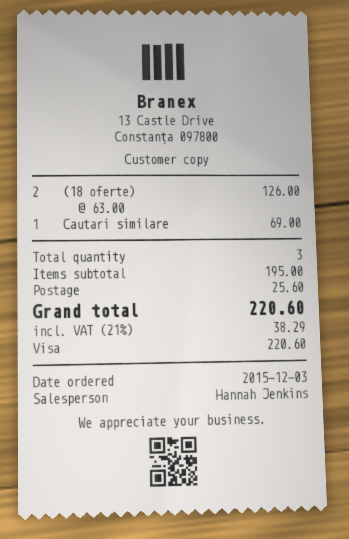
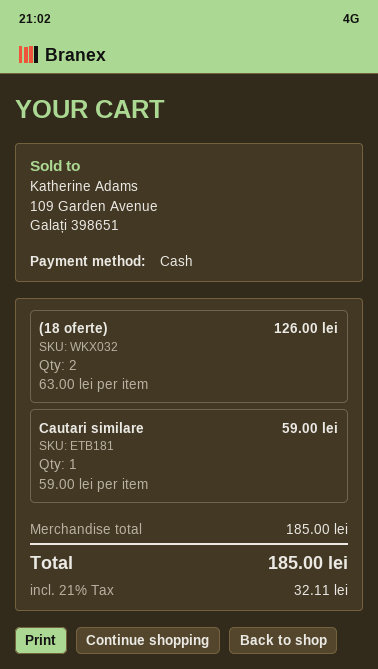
payment method: Visa -> cash
Cautari similare: 1 x 69.00 = 69.00 -> 1 x 59.00 = 59.00
subtotal: 195.00 -> 185.00
shipping: 25.60 -> none
tax: 21% = 38.29 -> 21% = 32.11
total: 220.60 -> 185.00

